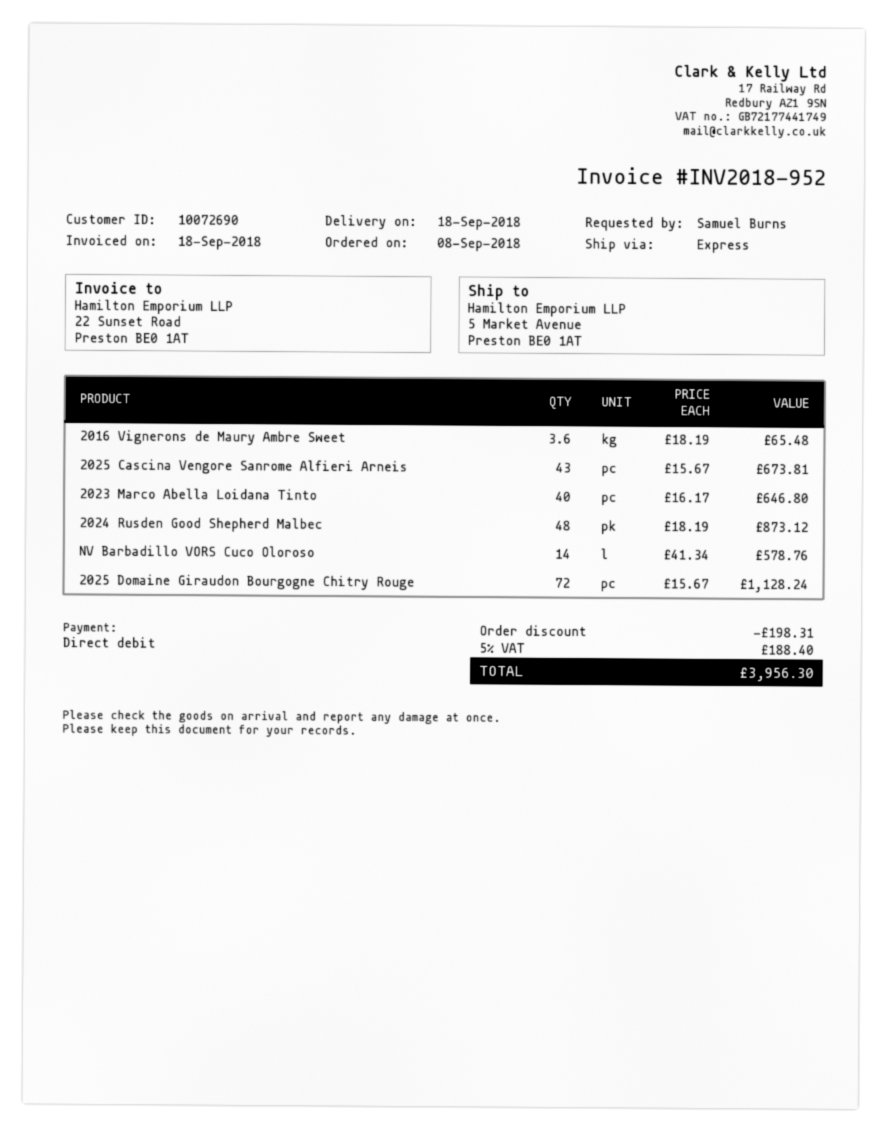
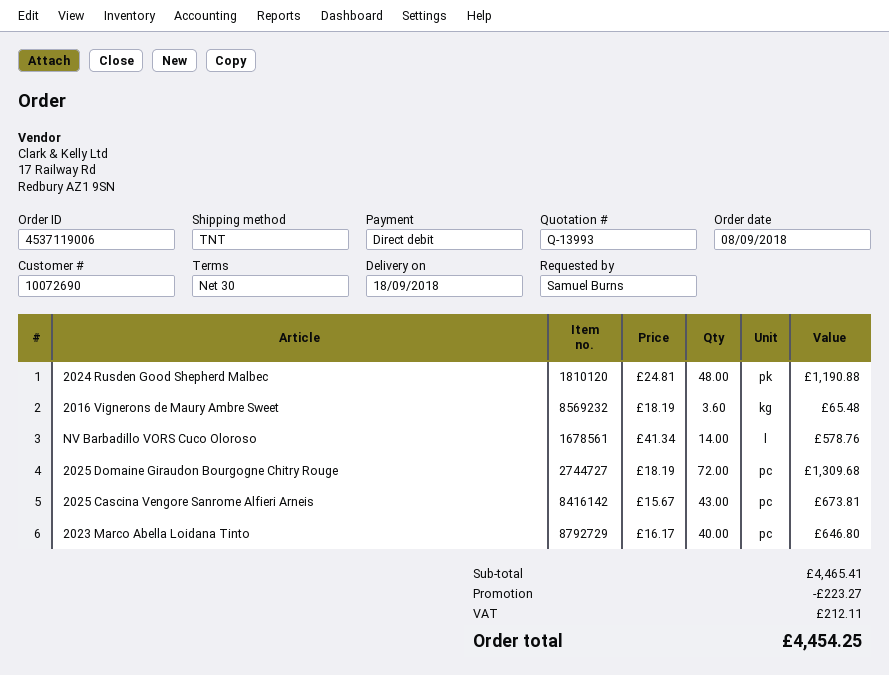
shipping method: express -> TNT
2024 Rusden Good Shepherd Malbec: 48 x 18.19 = 873.12 -> 48 x 24.81 = 1190.88
2025 Domaine Giraudon Bourgogne Chitry Rouge: 72 x 15.67 = 1128.24 -> 72 x 18.19 = 1309.68
discount: 198.31 -> 223.27
tax: 188.40 -> 212.11
total: 3956.30 -> 4454.25

